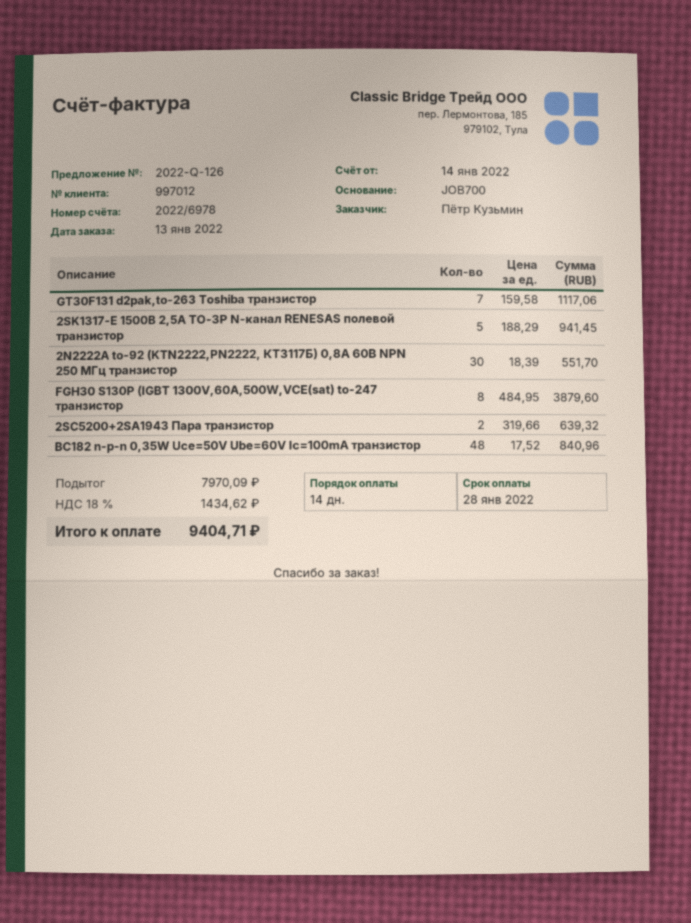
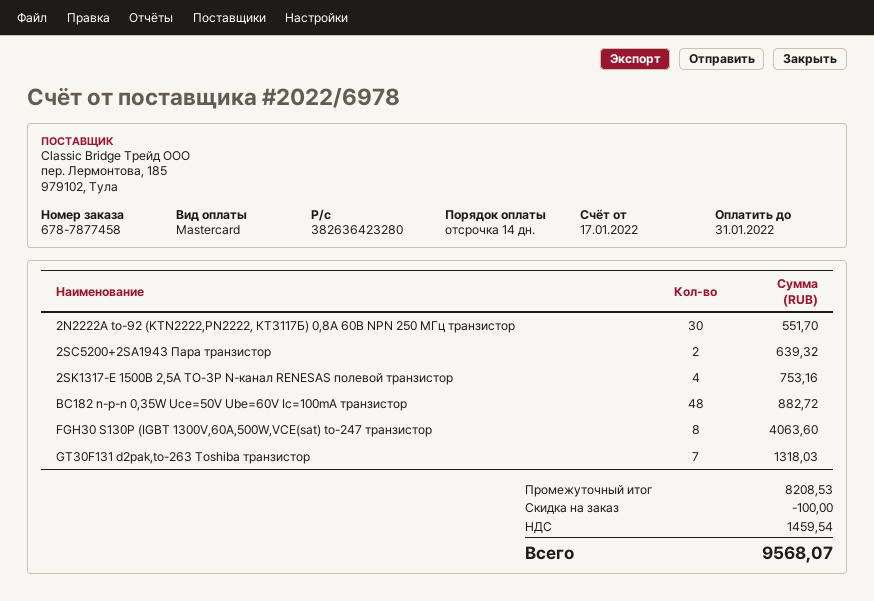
invoice date: 2022-01-14 -> 2022-01-17
due date: 2022-01-28 -> 2022-01-31
GT30F131 d2pak,to-263 Toshiba транзистор: 7 for 1117.06 -> 7 for 1318.03
2SK1317-E 1500В 2,5А TO-3P N-канал RENESAS полевой транзистор: 5 for 941.45 -> 4 for 753.16
FGH30 S130P (IGBT 1300V,60A,500W,VCE(sat) to-247 транзистор: 8 for 3879.60 -> 8 for 4063.60
BC182 n-p-n 0,35W Uce=50V Ube=60V Ic=100mA транзистор: 48 for 840.96 -> 48 for 882.72
subtotal: 7970.09 -> 8208.53
discount: none -> 100.00
tax: 1434.62 -> 1459.54
total: 9404.71 -> 9568.07

